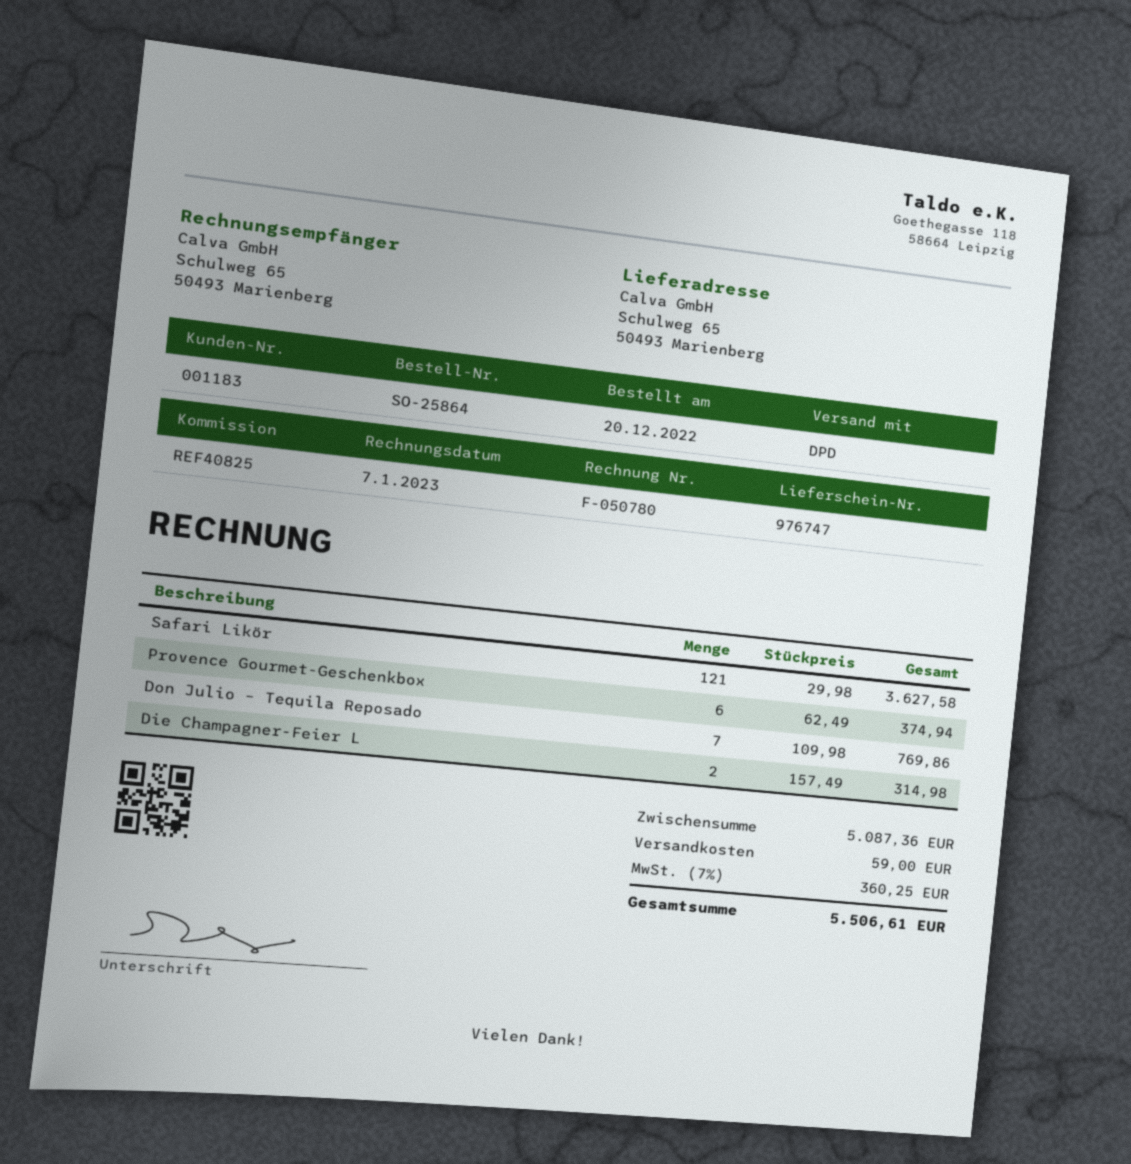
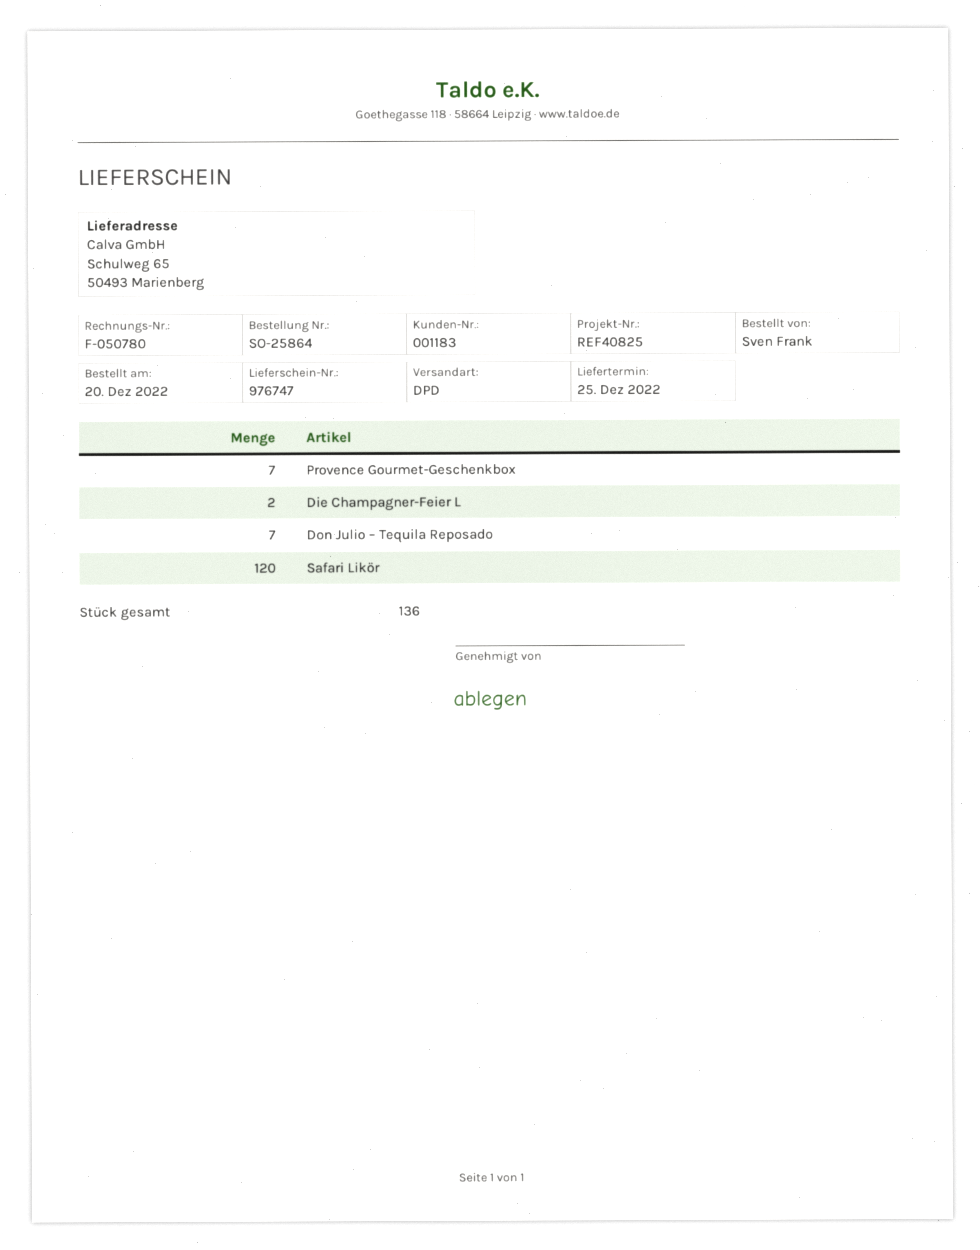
Safari Likör: 121 -> 120
Provence Gourmet-Geschenkbox: 6 -> 7

